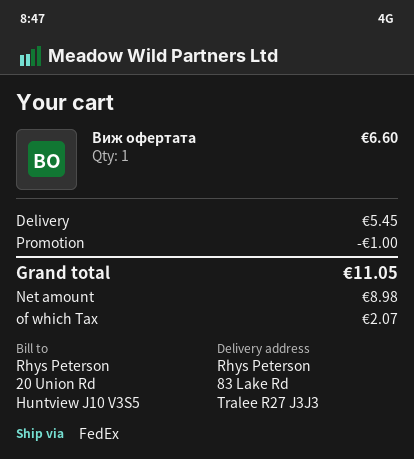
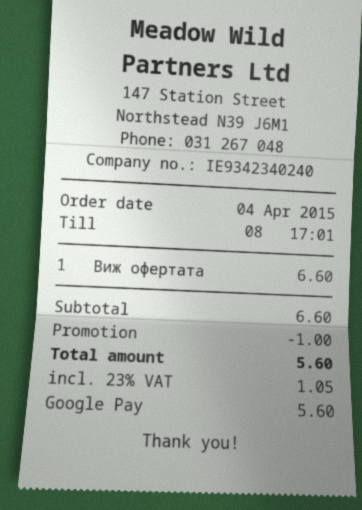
shipping: 5.45 -> none
tax: 2.07 -> 1.05
total: 11.05 -> 5.60

